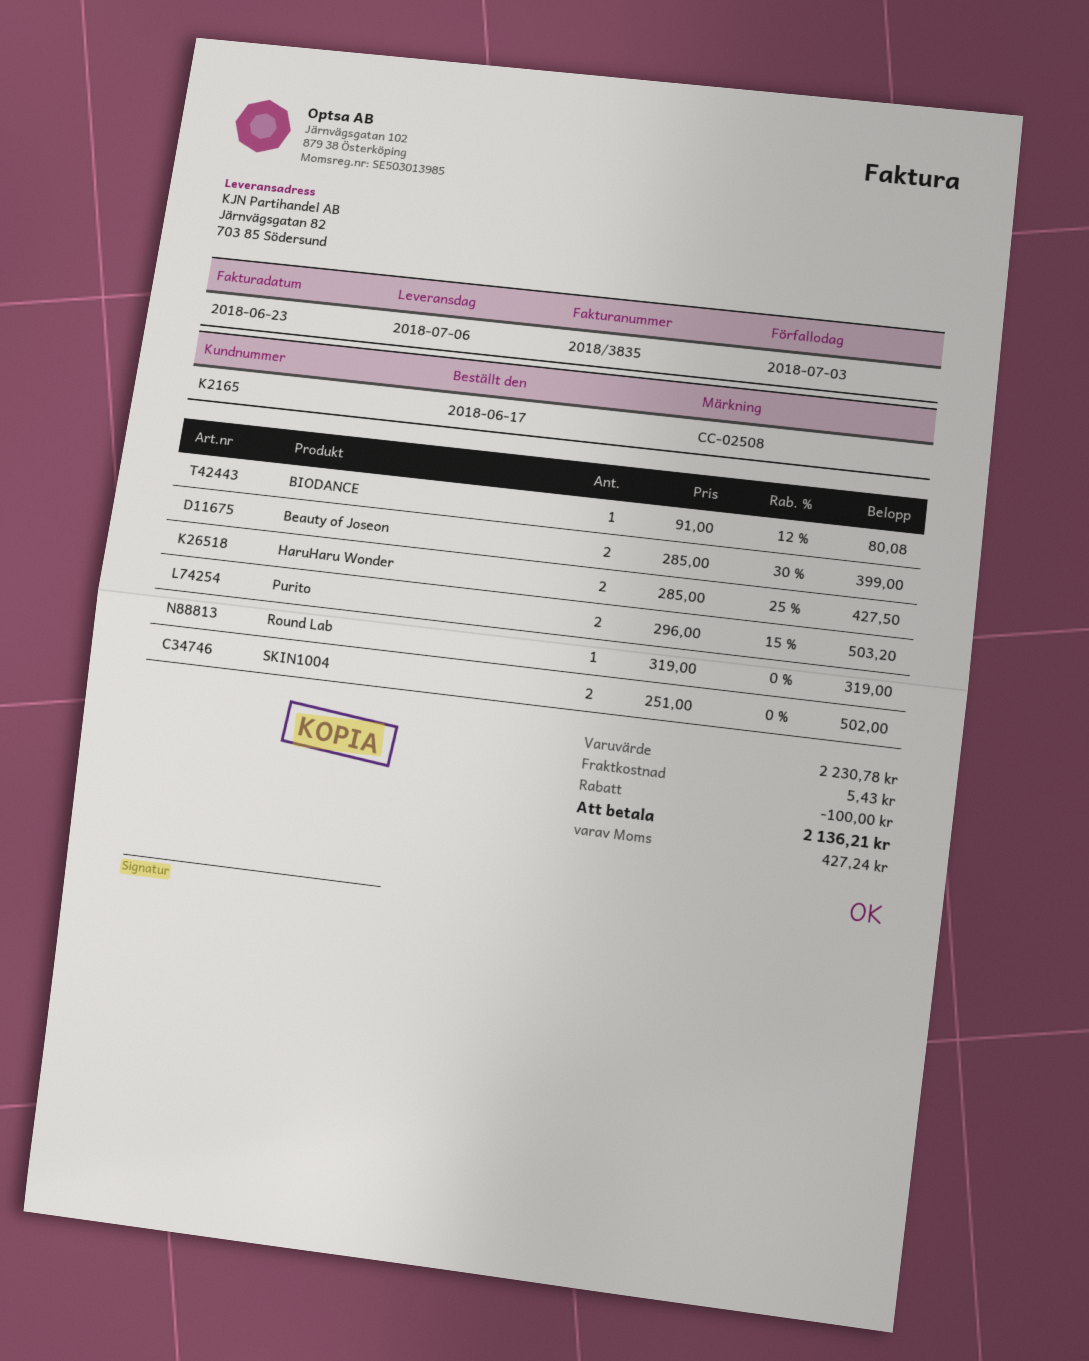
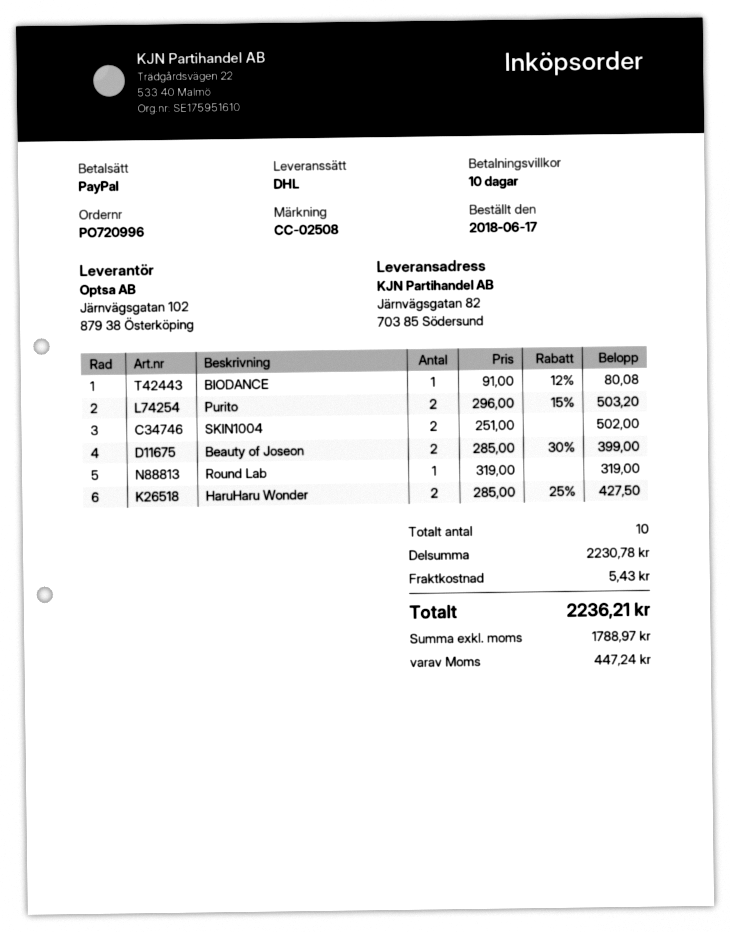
discount: 100.00 -> none
tax: 427.24 -> 447.24
total: 2136.21 -> 2236.21

